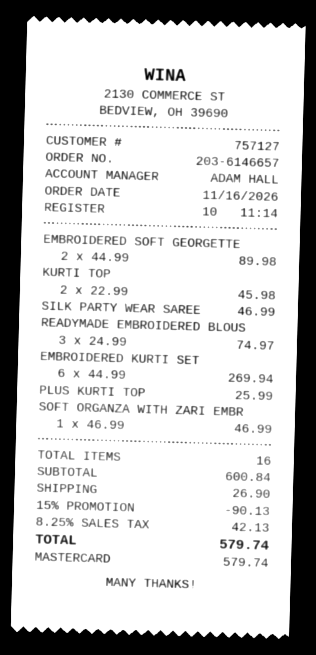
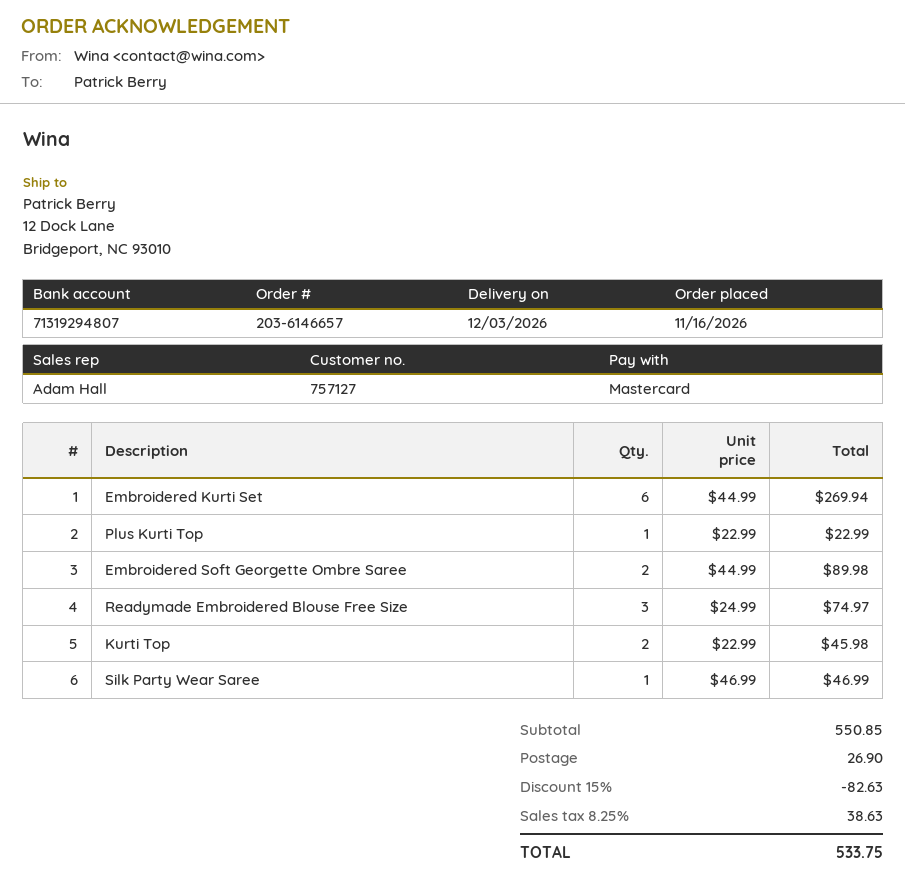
PLUS KURTI TOP: 1 x 25.99 = 25.99 -> 1 x 22.99 = 22.99
SOFT ORGANZA WITH ZARI EMBR: 1 x 46.99 = 46.99 -> none
subtotal: 600.84 -> 550.85
discount: 15% = 90.13 -> 15% = 82.63
tax: 8.25% = 42.13 -> 8.25% = 38.63
total: 579.74 -> 533.75

